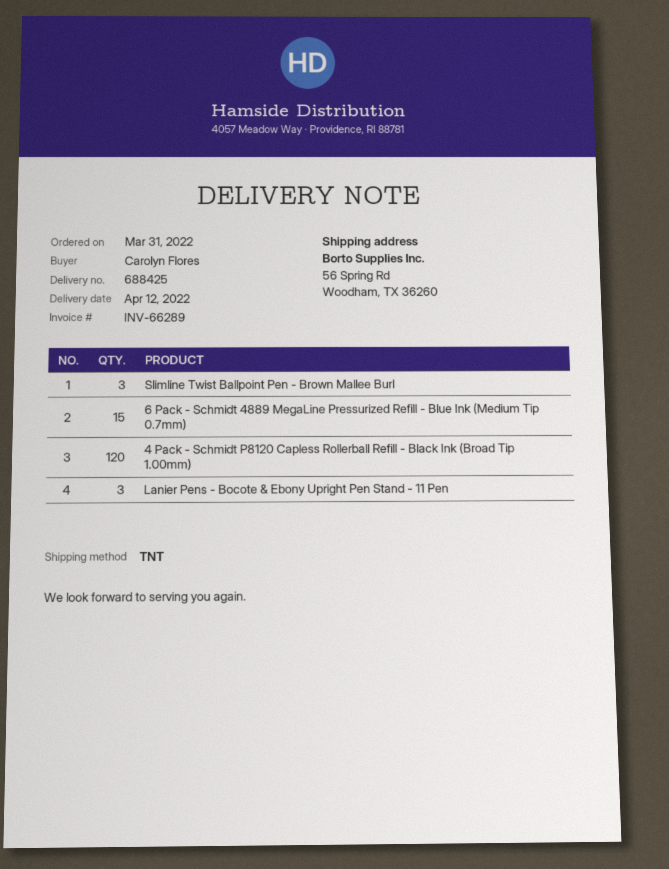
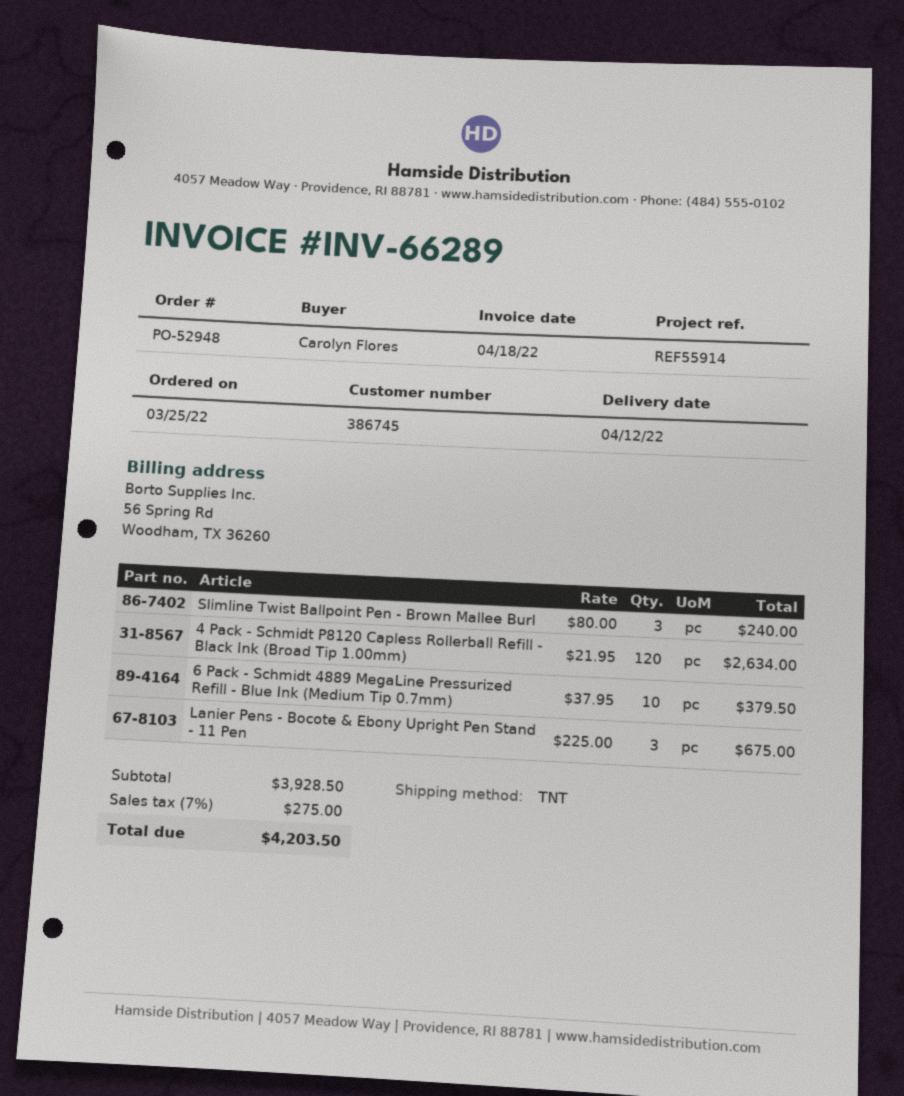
order date: 2022-03-31 -> 2022-03-25
6 Pack - Schmidt 4889 MegaLine Pressurized Refill - Blue Ink (Medium Tip 0.7mm): 15 -> 10

